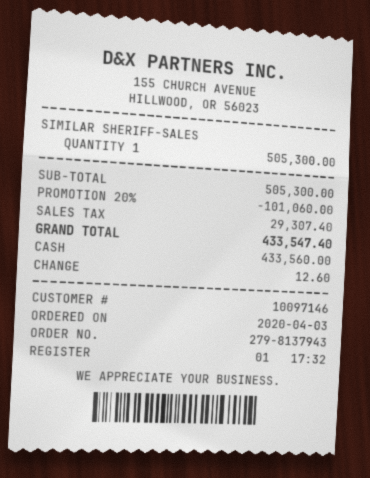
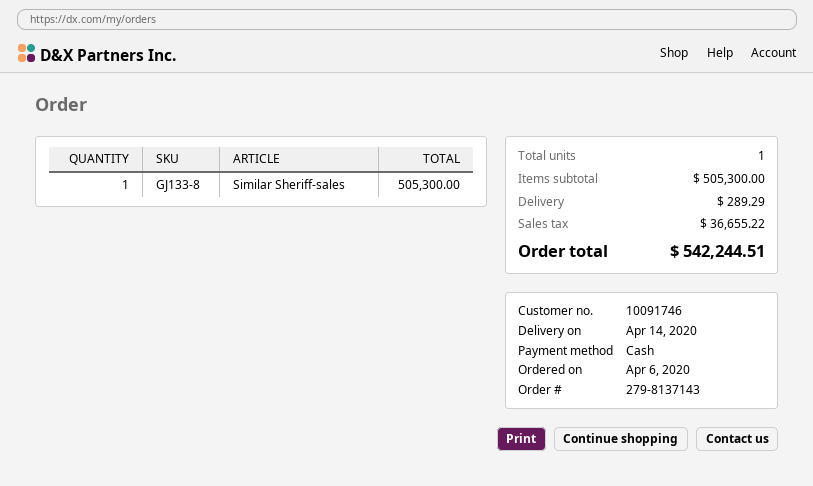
order number: 279-8137943 -> 279-8137143
order date: 2020-04-03 -> 2020-04-06
customer number: 10097146 -> 10091746
discount: 20% = 101060.00 -> none
shipping: none -> 289.29
tax: 29307.40 -> 36655.22
total: 433547.40 -> 542244.51

